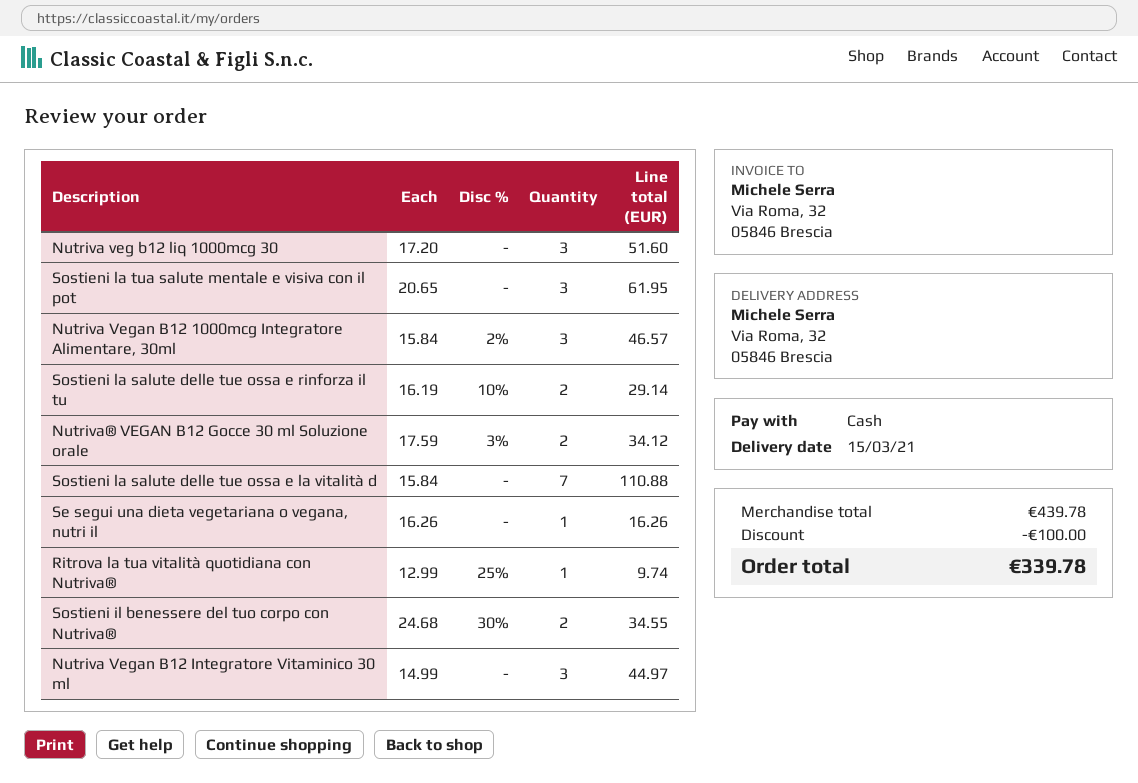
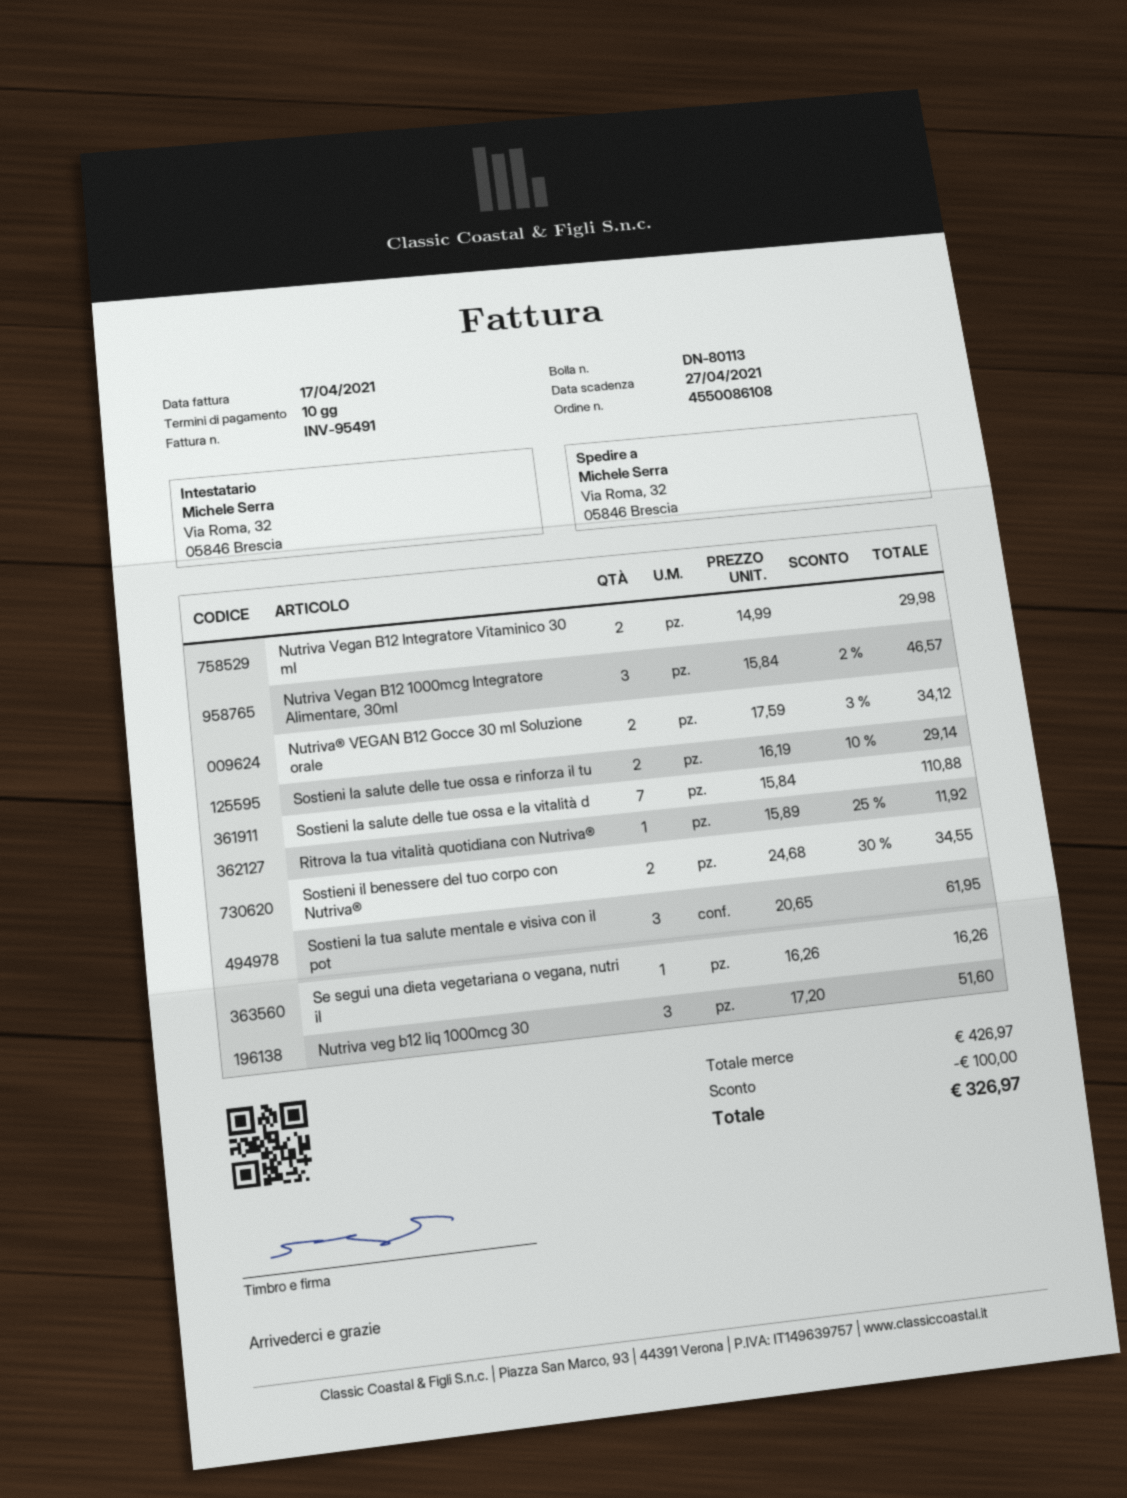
Ritrova la tua vitalità quotidiana con Nutriva®: 1 x 12.99 - 25% = 9.74 -> 1 x 15.89 - 25% = 11.92
Nutriva Vegan B12 Integratore Vitaminico 30 ml: 3 x 14.99 = 44.97 -> 2 x 14.99 = 29.98
subtotal: 439.78 -> 426.97
total: 339.78 -> 326.97

